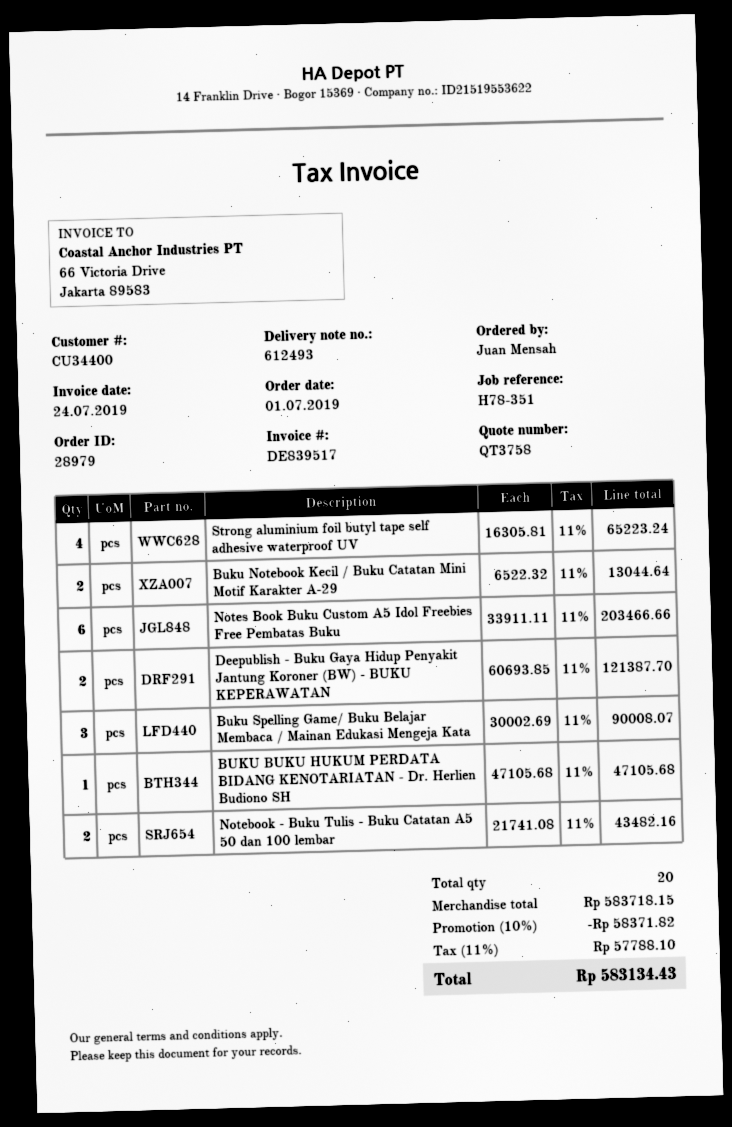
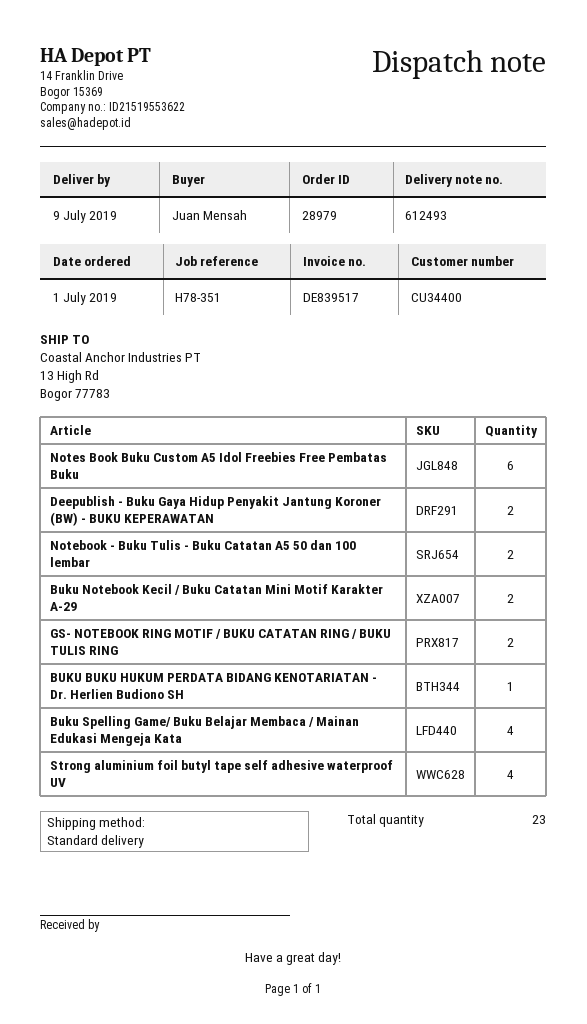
Buku Spelling Game/ Buku Belajar Membaca / Mainan Edukasi Mengeja Kata: 3 -> 4
GS- NOTEBOOK RING MOTIF / BUKU CATATAN RING / BUKU TULIS RING: none -> 2
total quantity: 20 -> 23

